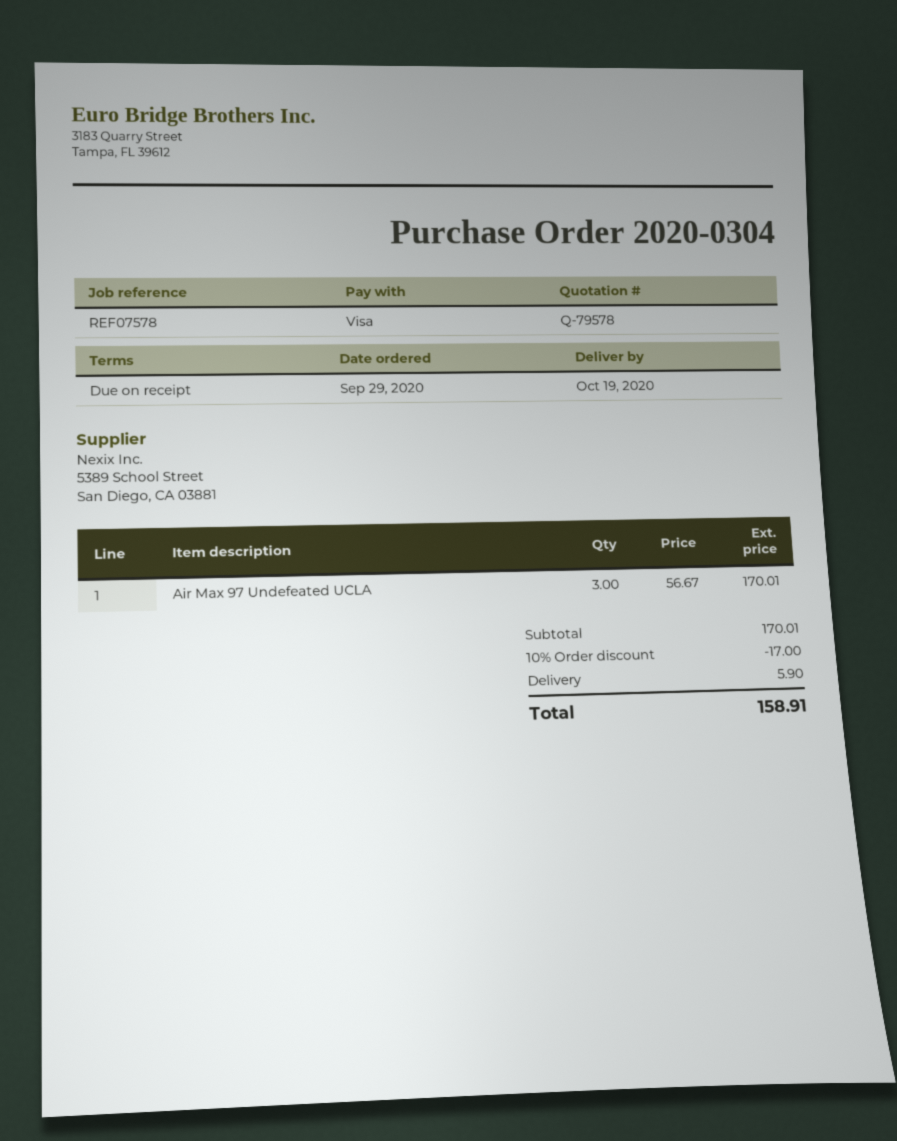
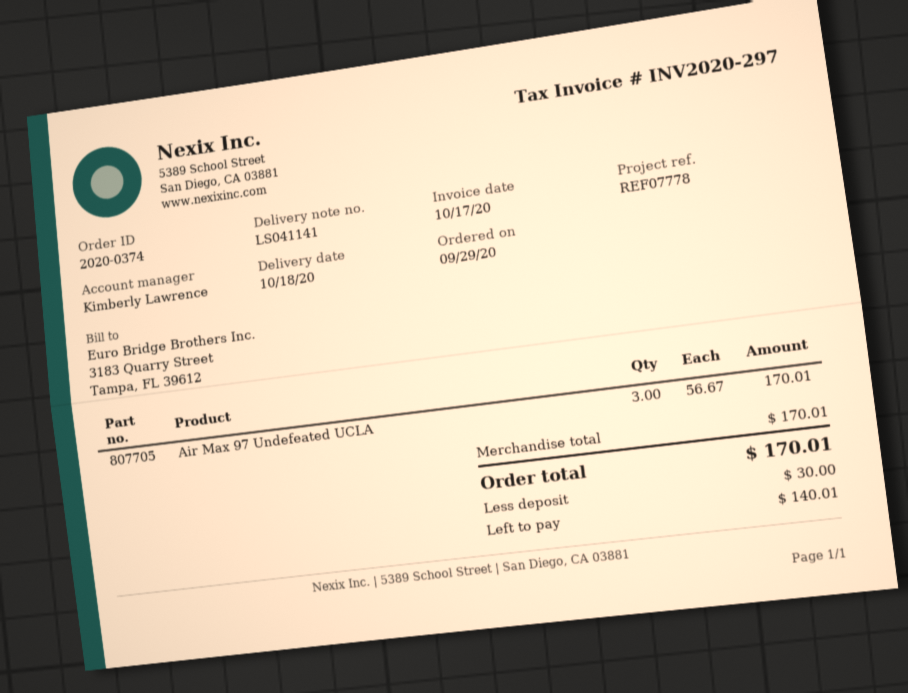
order number: 2020-0304 -> 2020-0374
delivery date: 2020-10-19 -> 2020-10-18
reference: REF07578 -> REF07778
discount: 10% = 17.00 -> none
shipping: 5.90 -> none
total: 158.91 -> 170.01

